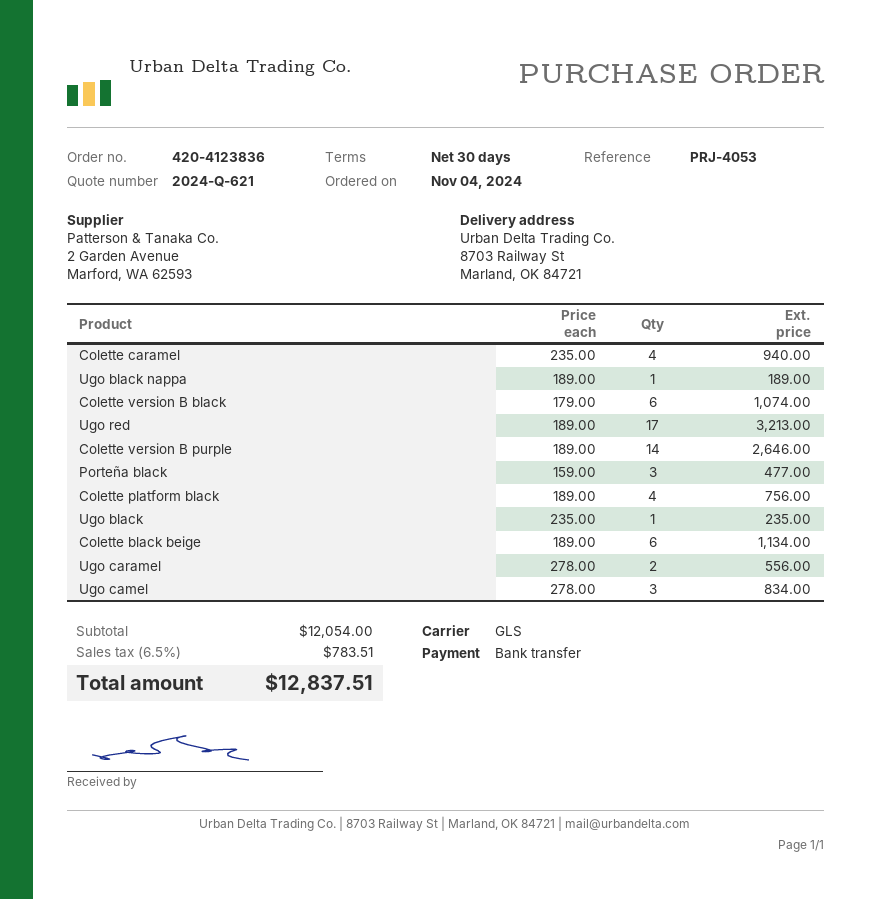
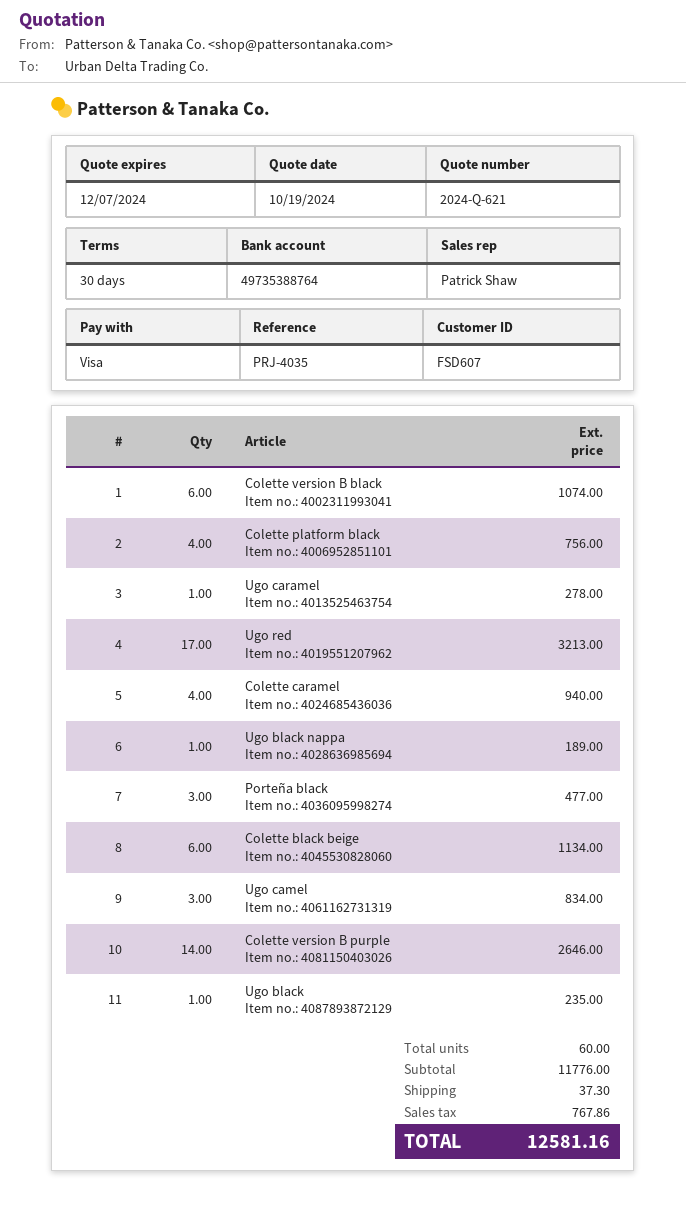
reference: PRJ-4053 -> PRJ-4035
payment method: bank transfer -> Visa
Ugo caramel: 2 for 556.00 -> 1 for 278.00
subtotal: 12054.00 -> 11776.00
shipping: none -> 37.30
tax: 783.51 -> 767.86
total: 12837.51 -> 12581.16

